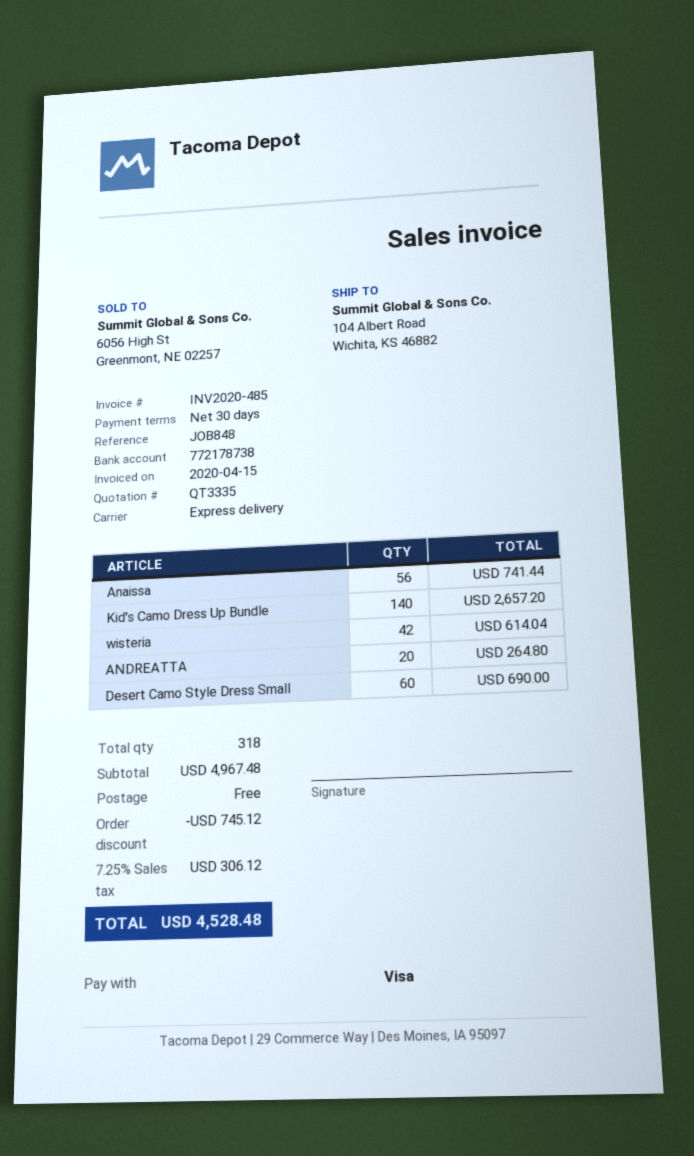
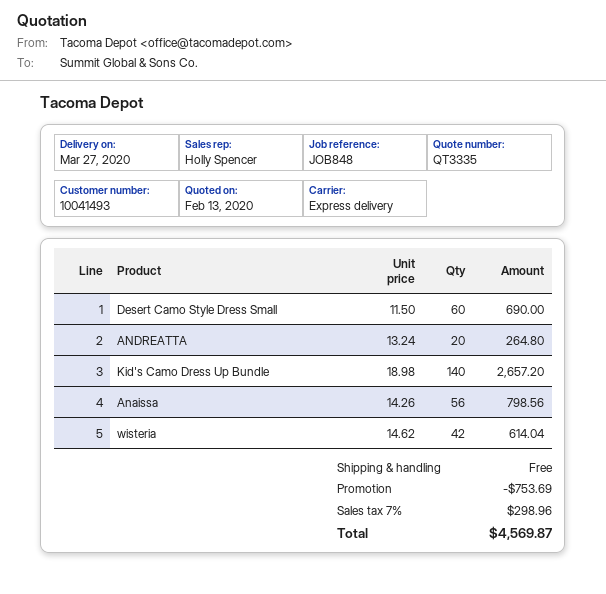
Anaissa: 56 for 741.44 -> 56 for 798.56
discount: 745.12 -> 753.69
tax: 7.25% = 306.12 -> 7% = 298.96
total: 4528.48 -> 4569.87

